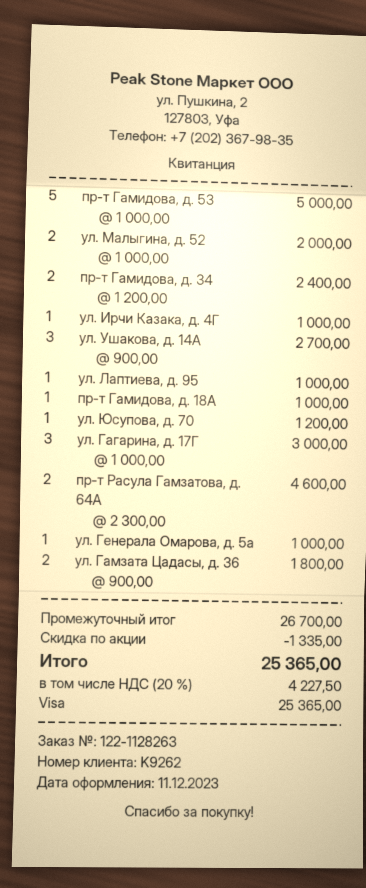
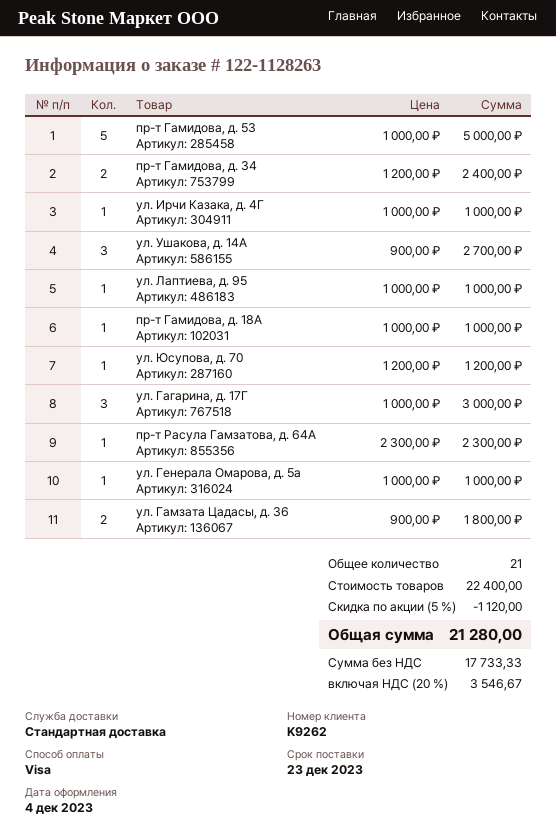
order date: 2023-12-11 -> 2023-12-04
ул. Малыгина, д. 52: 2 x 1000.00 = 2000.00 -> none
пр-т Расула Гамзатова, д. 64А: 2 x 2300.00 = 4600.00 -> 1 x 2300.00 = 2300.00
subtotal: 26700.00 -> 22400.00
discount: 1335.00 -> 1120.00
tax: 20% = 4227.50 -> 20% = 3546.67
total: 25365.00 -> 21280.00

